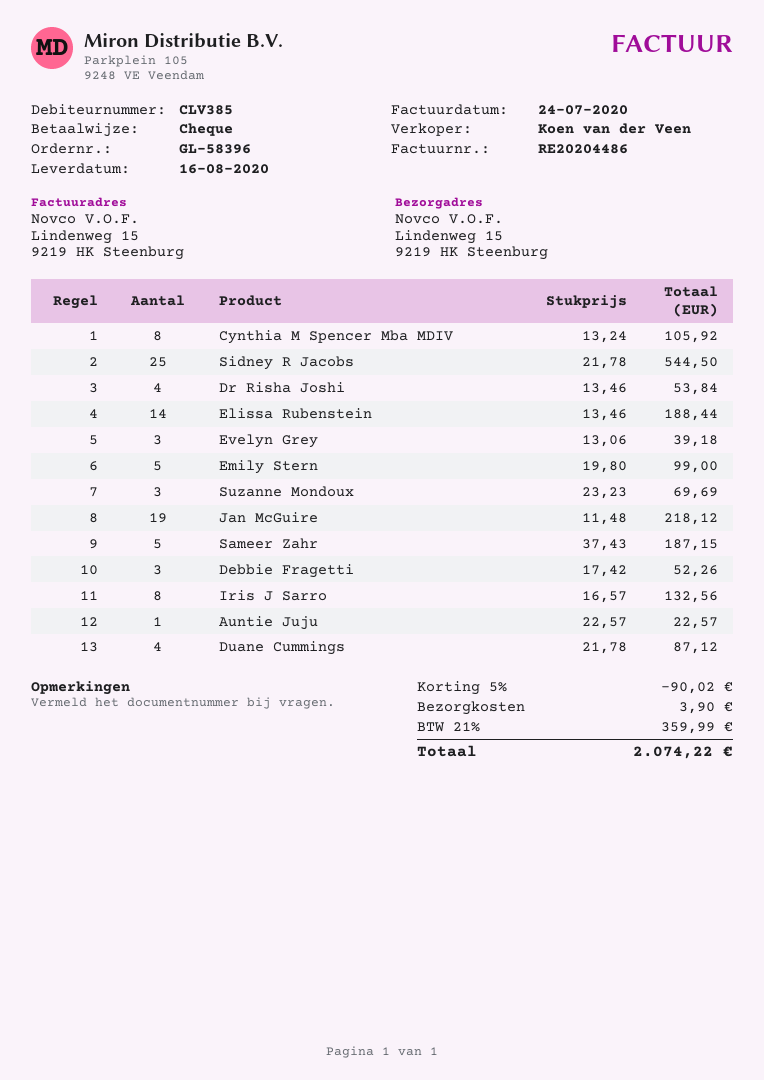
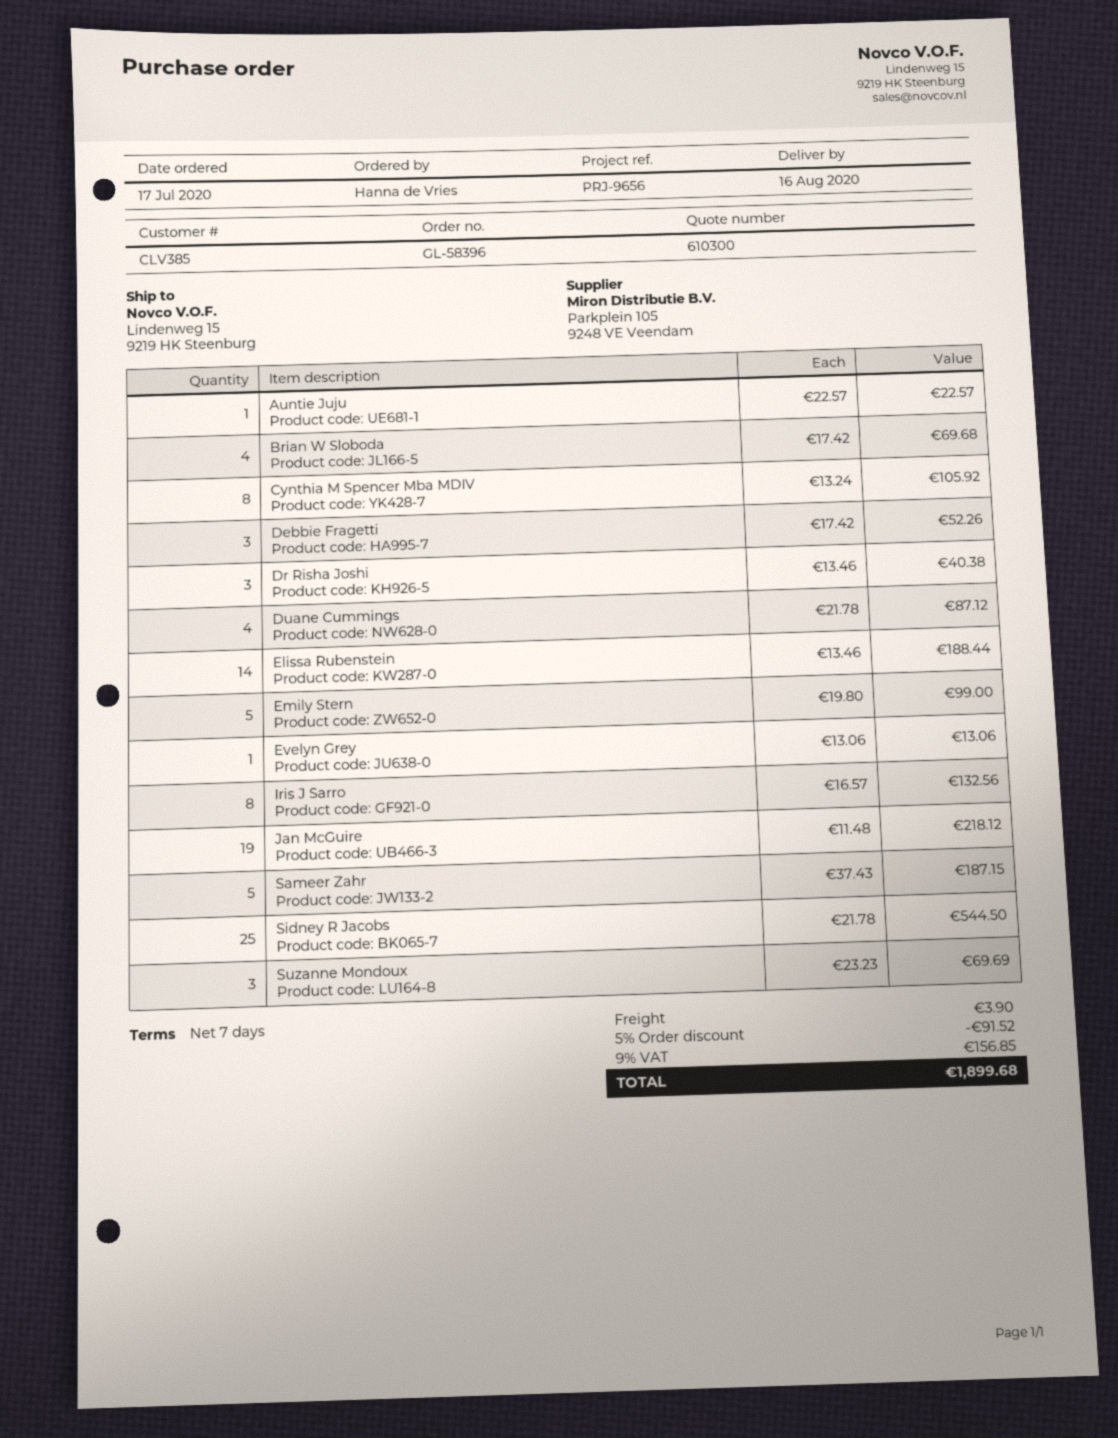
Dr Risha Joshi: 4 x 13.46 = 53.84 -> 3 x 13.46 = 40.38
Evelyn Grey: 3 x 13.06 = 39.18 -> 1 x 13.06 = 13.06
Brian W Sloboda: none -> 4 x 17.42 = 69.68
discount: 5% = 90.02 -> 5% = 91.52
tax: 21% = 359.99 -> 9% = 156.85
total: 2074.22 -> 1899.68

